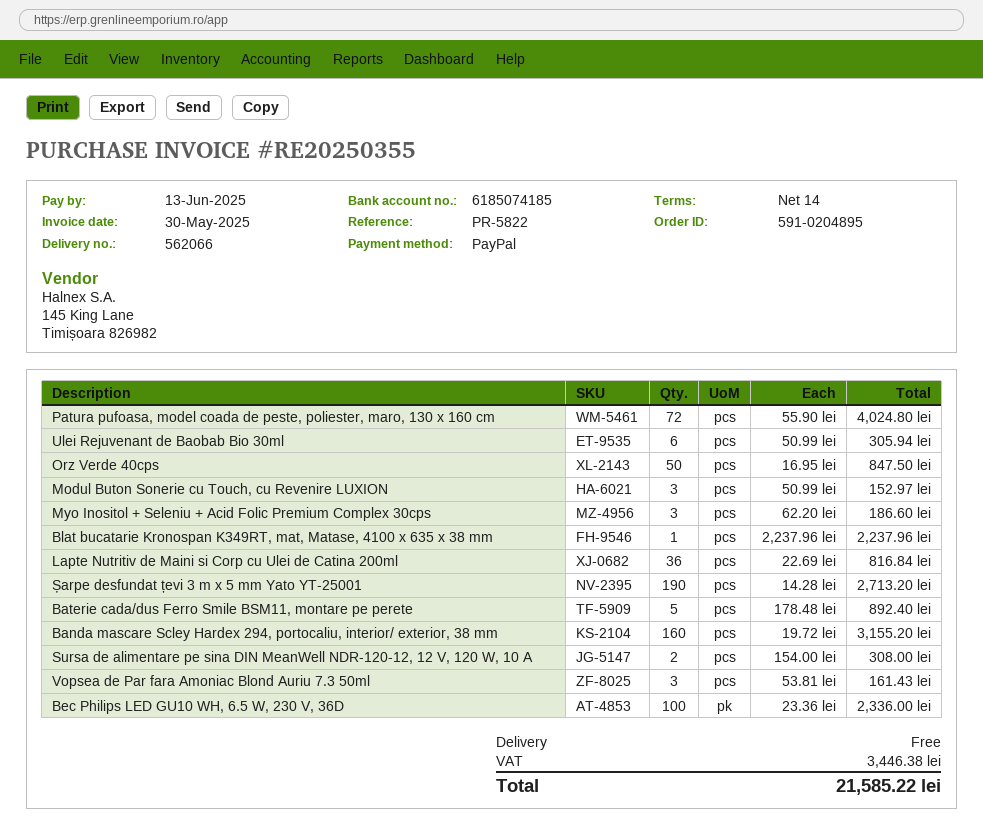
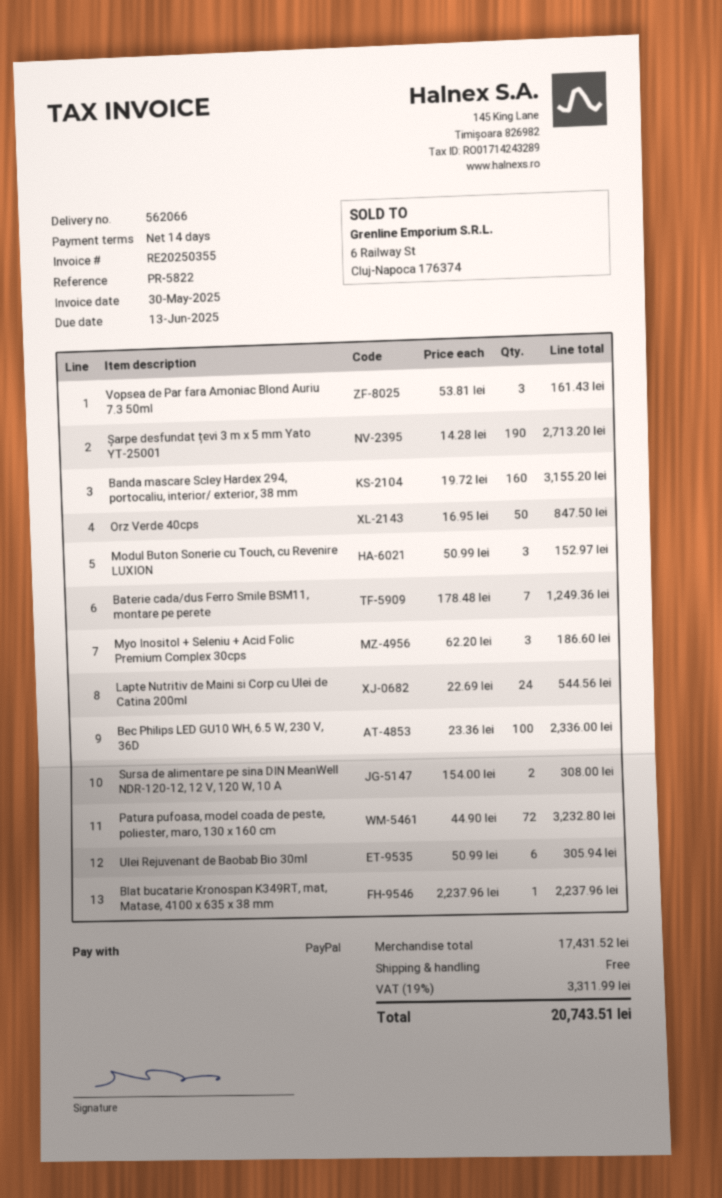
Patura pufoasa, model coada de peste, poliester, maro, 130 x 160 cm: 72 x 55.90 = 4024.80 -> 72 x 44.90 = 3232.80
Lapte Nutritiv de Maini si Corp cu Ulei de Catina 200ml: 36 x 22.69 = 816.84 -> 24 x 22.69 = 544.56
Baterie cada/dus Ferro Smile BSM11, montare pe perete: 5 x 178.48 = 892.40 -> 7 x 178.48 = 1249.36
tax: 3446.38 -> 3311.99
total: 21585.22 -> 20743.51

